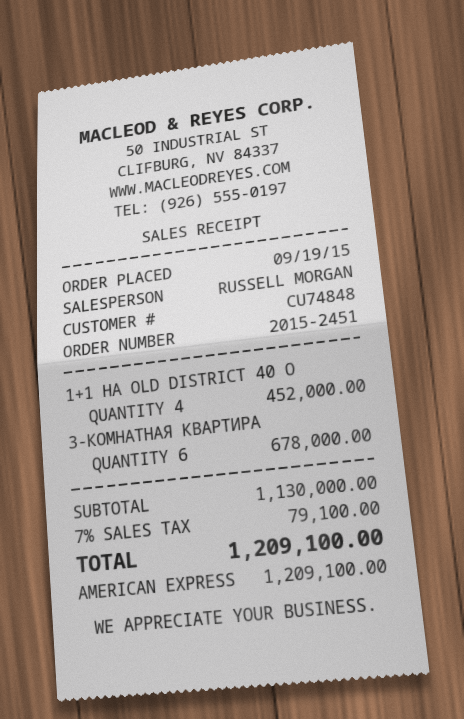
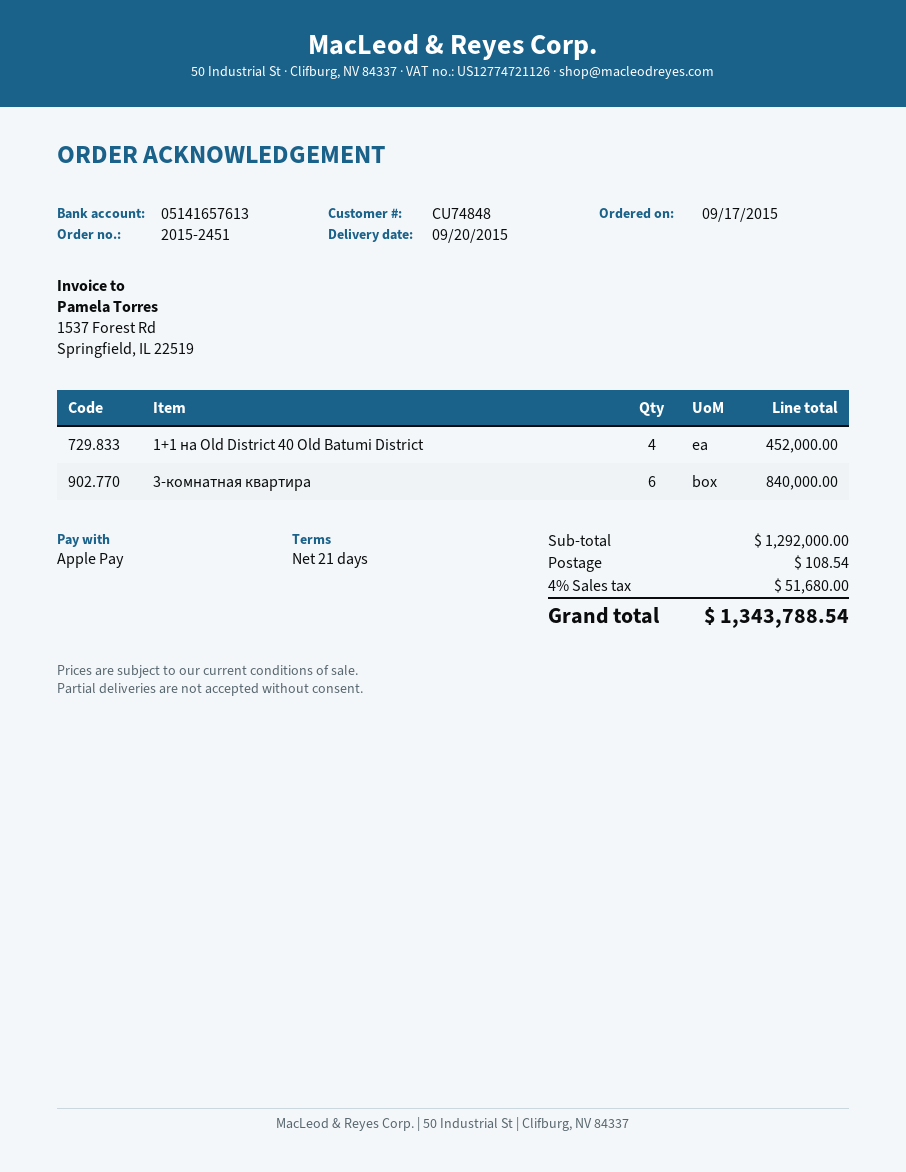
order date: 2015-09-19 -> 2015-09-17
payment method: American Express -> Apple Pay
3-КОМНАТНАЯ КВАРТИРА: 6 for 678000.00 -> 6 for 840000.00
subtotal: 1130000.00 -> 1292000.00
shipping: none -> 108.54
tax: 7% = 79100.00 -> 4% = 51680.00
total: 1209100.00 -> 1343788.54

